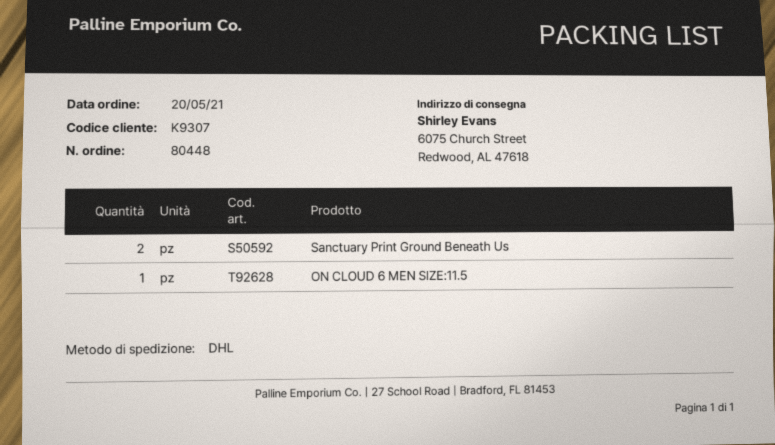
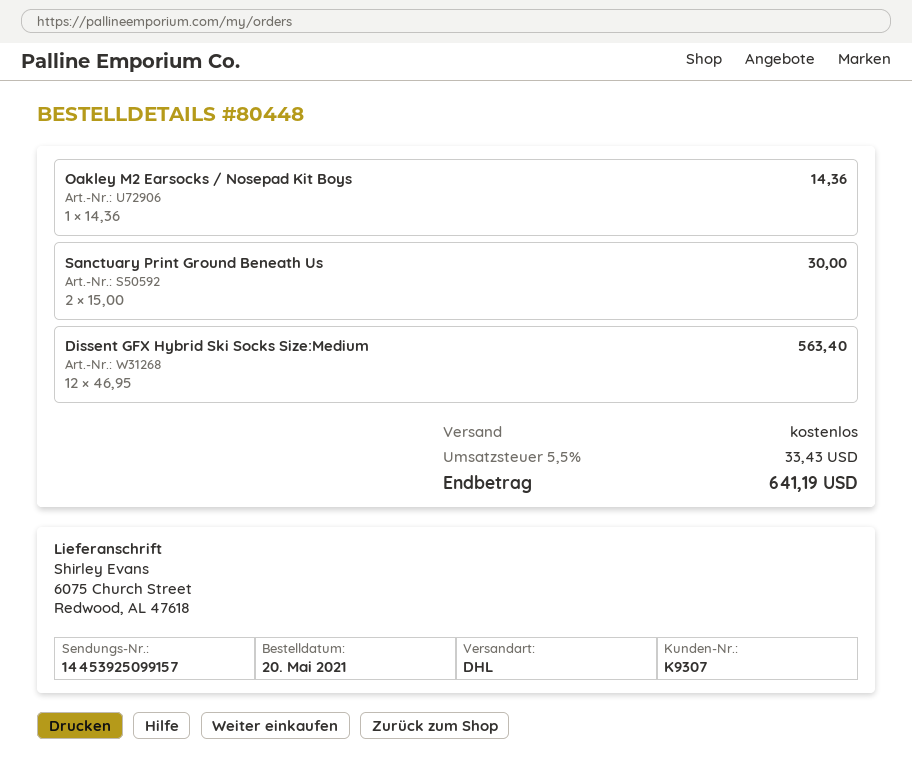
ON CLOUD 6 MEN SIZE:11.5: 1 -> none
Oakley M2 Earsocks / Nosepad Kit Boys: none -> 1
Dissent GFX Hybrid Ski Socks Size:Medium: none -> 12

